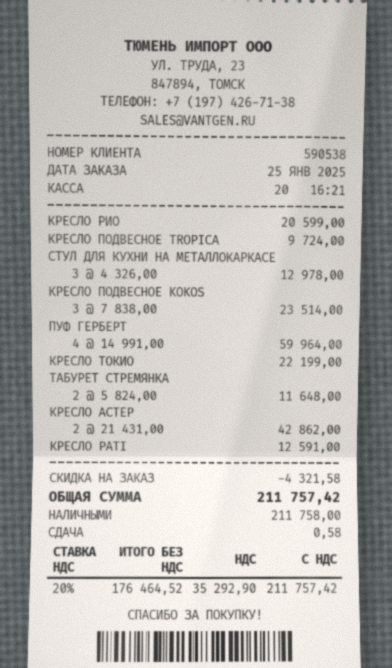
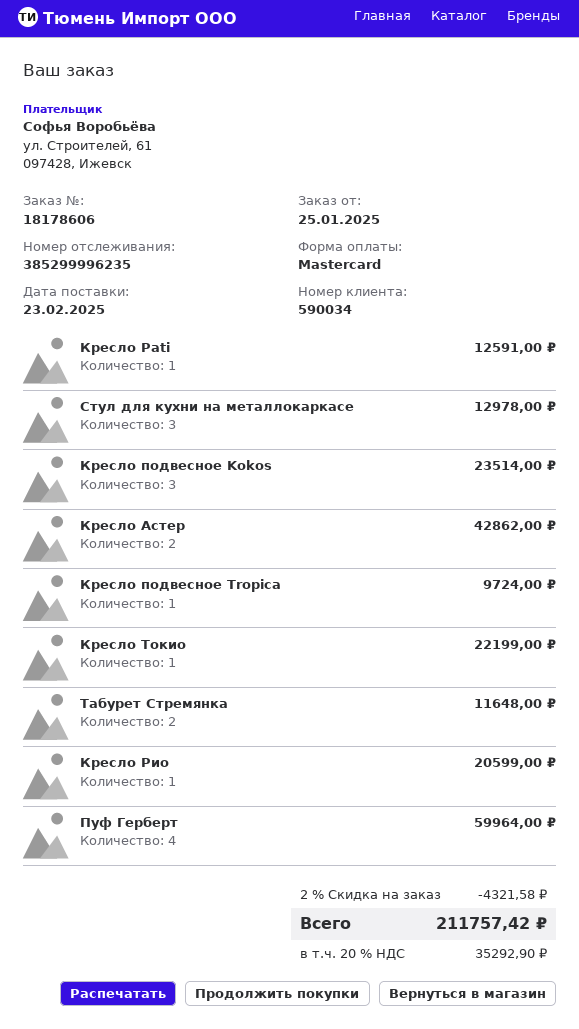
customer number: 590538 -> 590034
payment method: cash -> Mastercard

